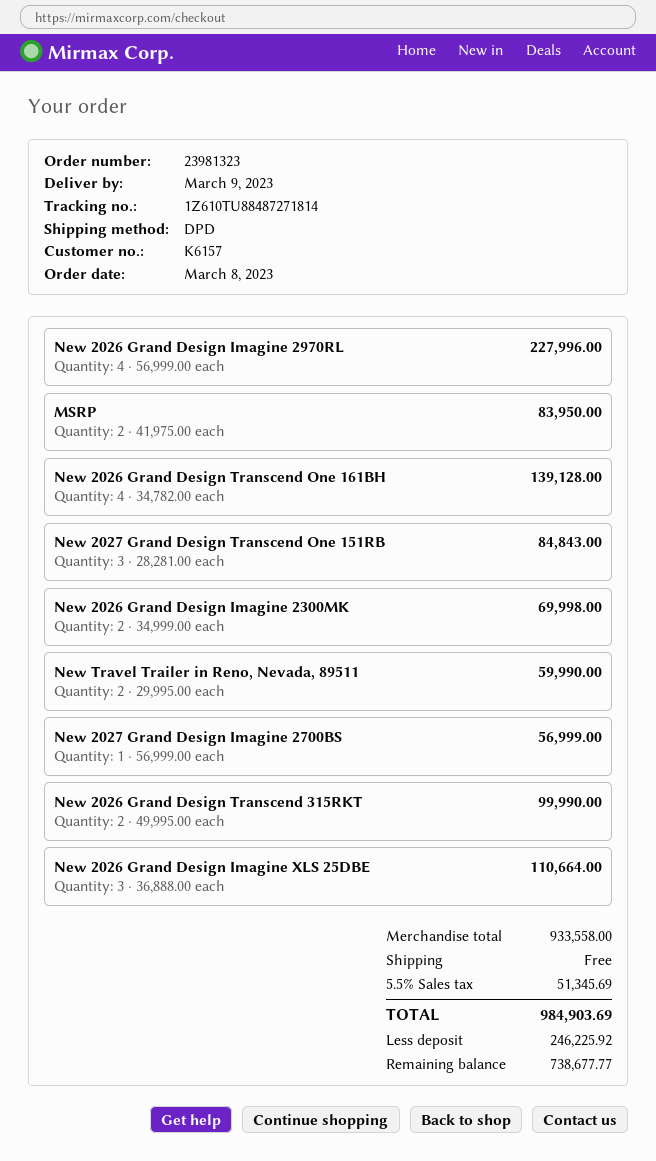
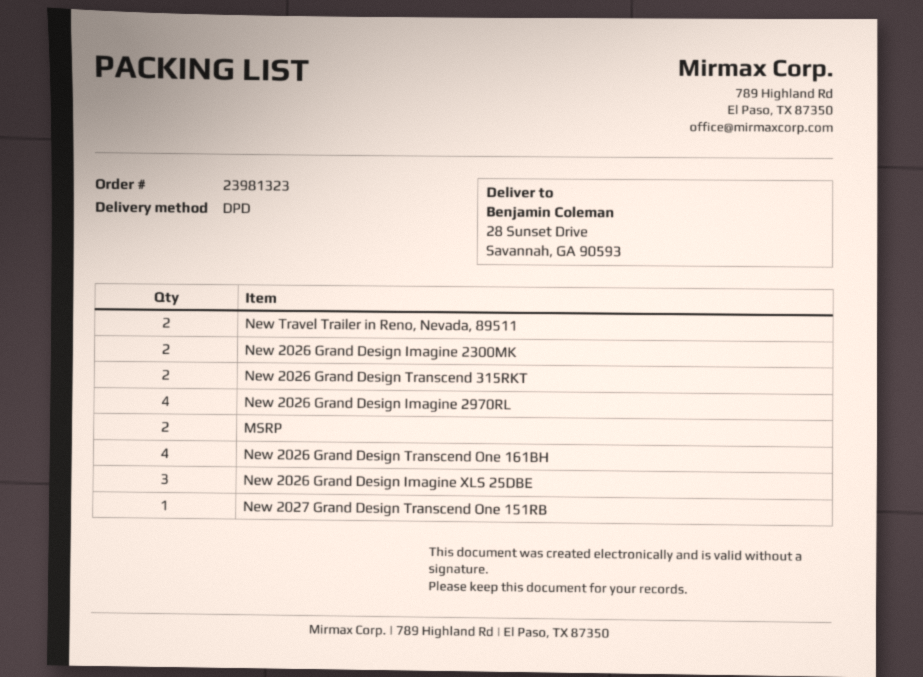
New 2027 Grand Design Transcend One 151RB: 3 -> 1
New 2027 Grand Design Imagine 2700BS: 1 -> none

